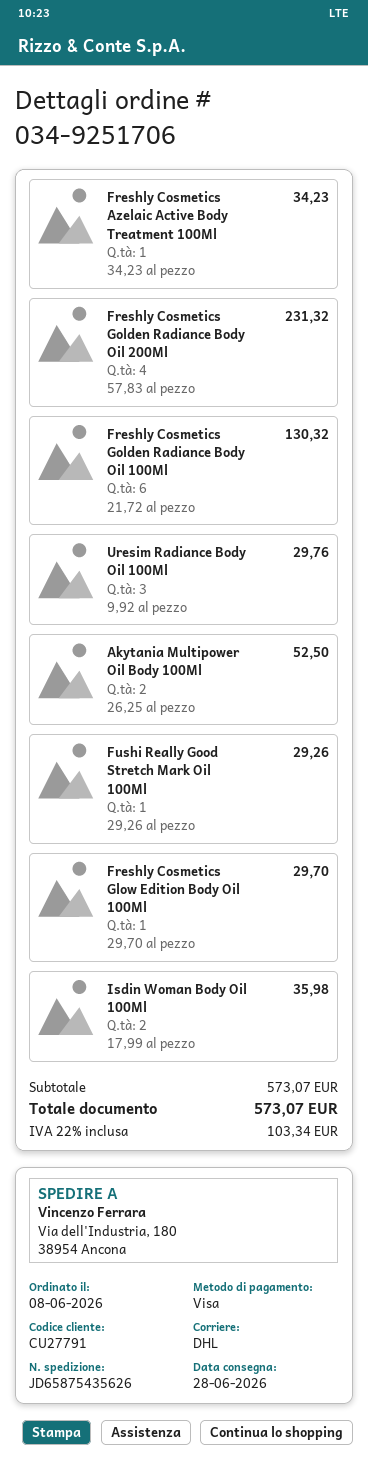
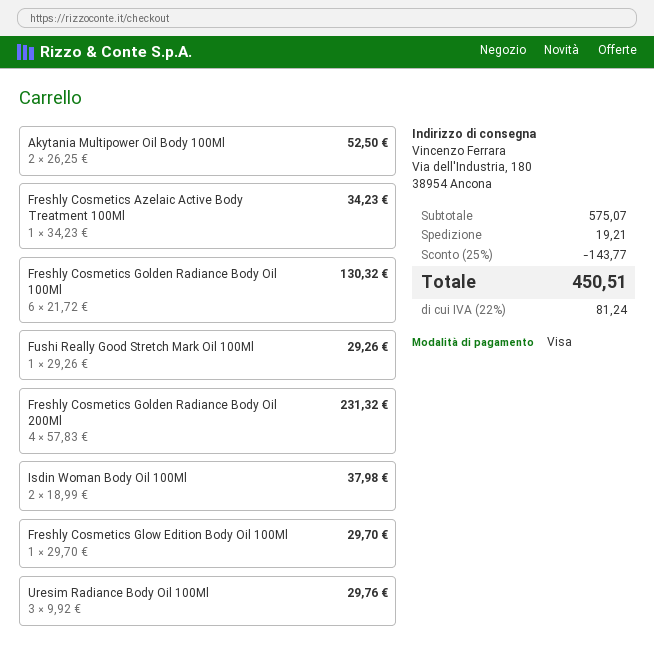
Isdin Woman Body Oil 100Ml: 2 x 17.99 = 35.98 -> 2 x 18.99 = 37.98
subtotal: 573.07 -> 575.07
discount: none -> 25% = 143.77
shipping: none -> 19.21
tax: 22% = 103.34 -> 22% = 81.24
total: 573.07 -> 450.51

